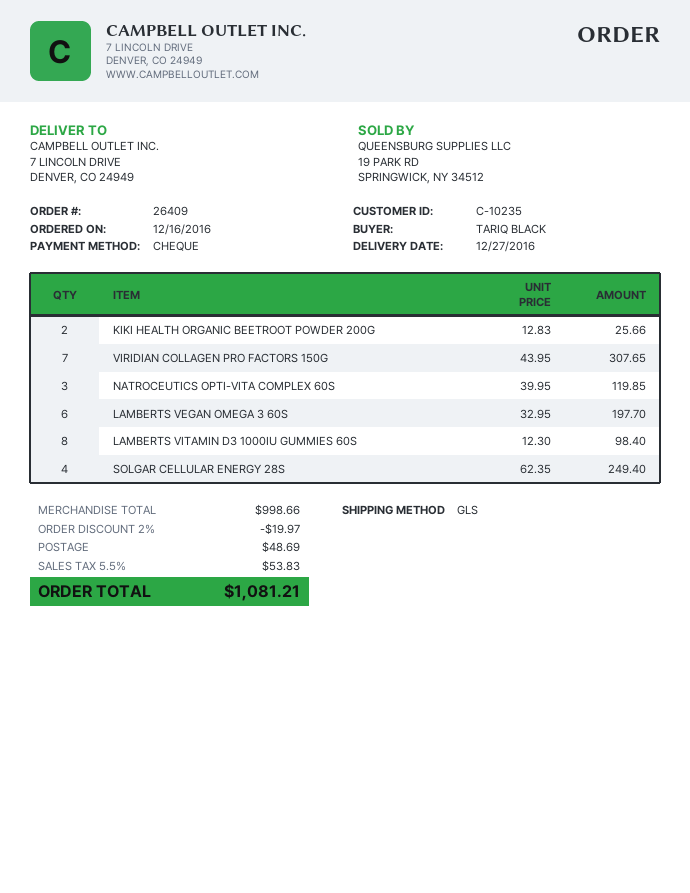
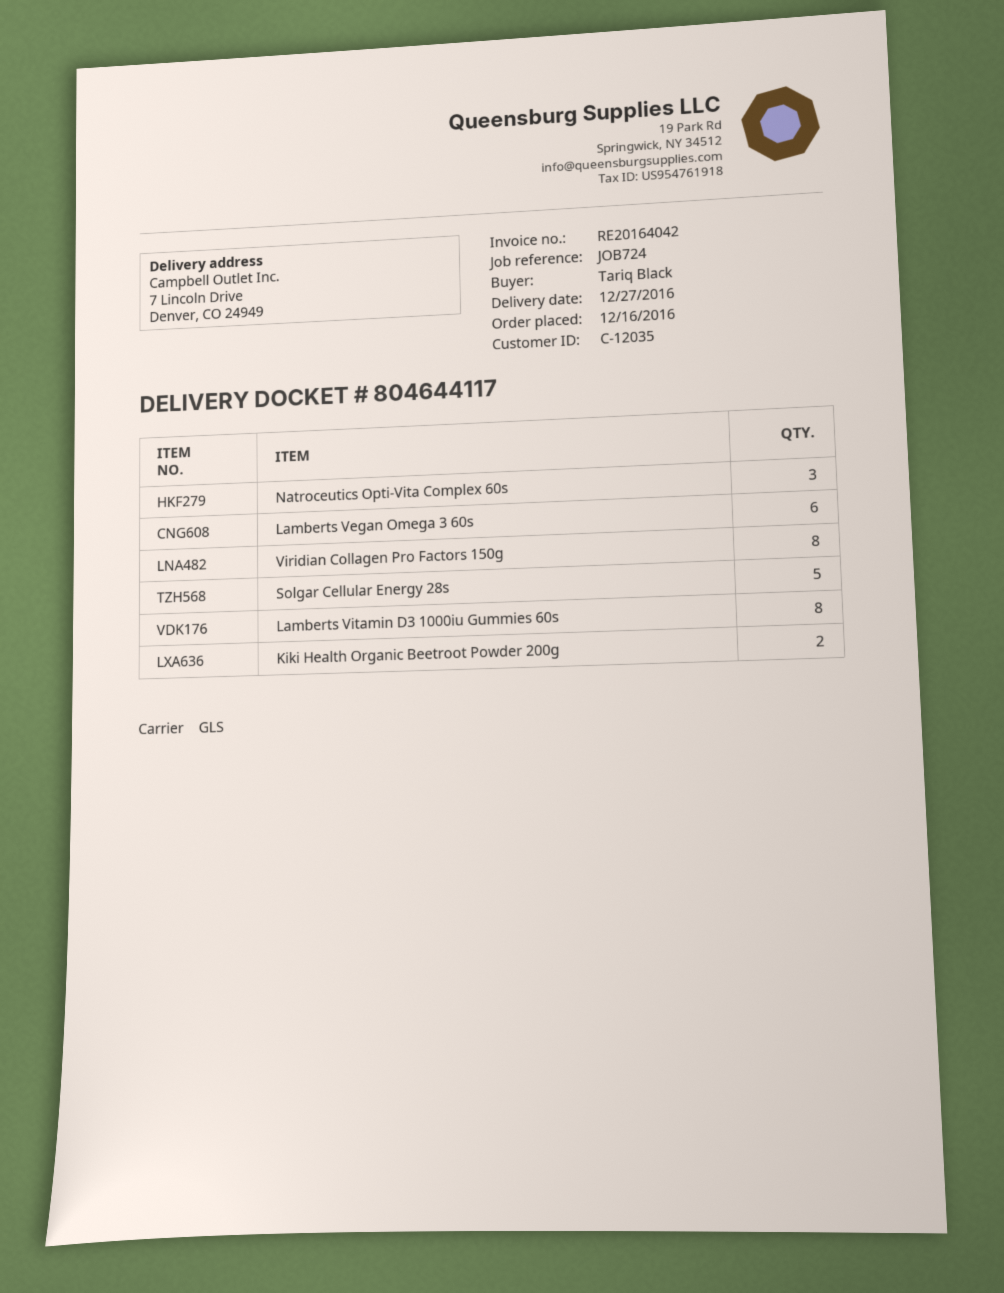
customer number: C-10235 -> C-12035
VIRIDIAN COLLAGEN PRO FACTORS 150G: 7 -> 8
SOLGAR CELLULAR ENERGY 28S: 4 -> 5

